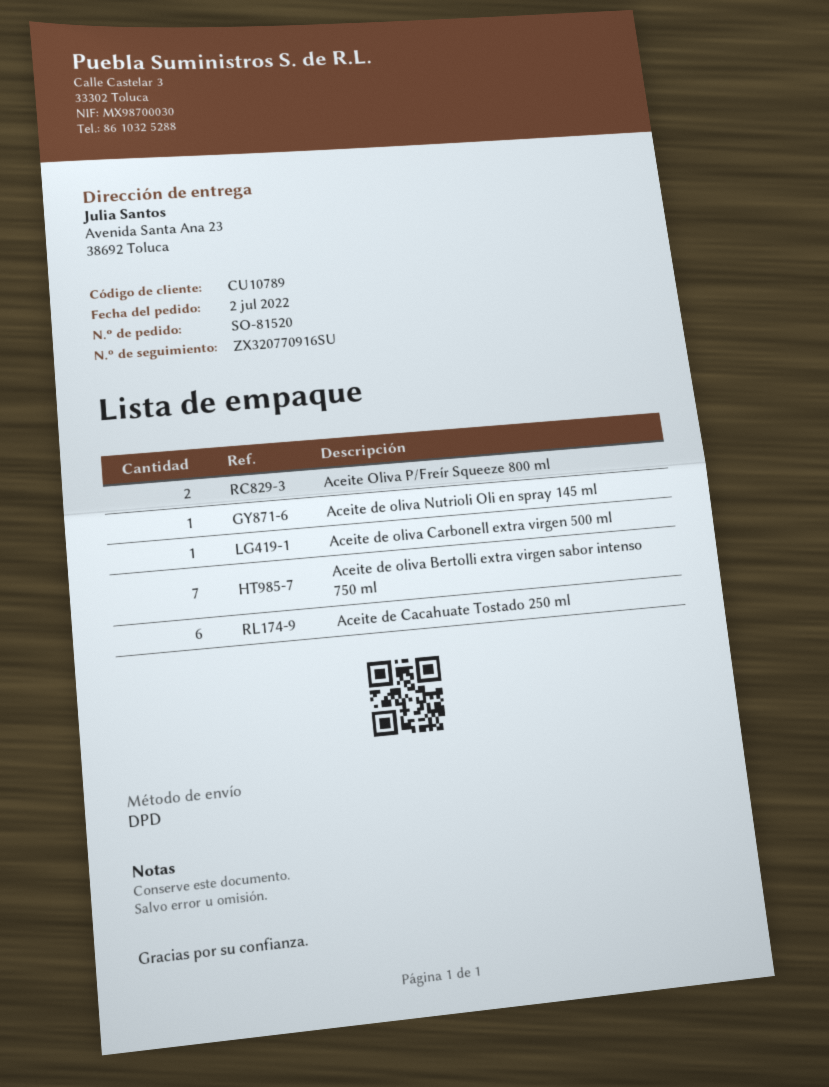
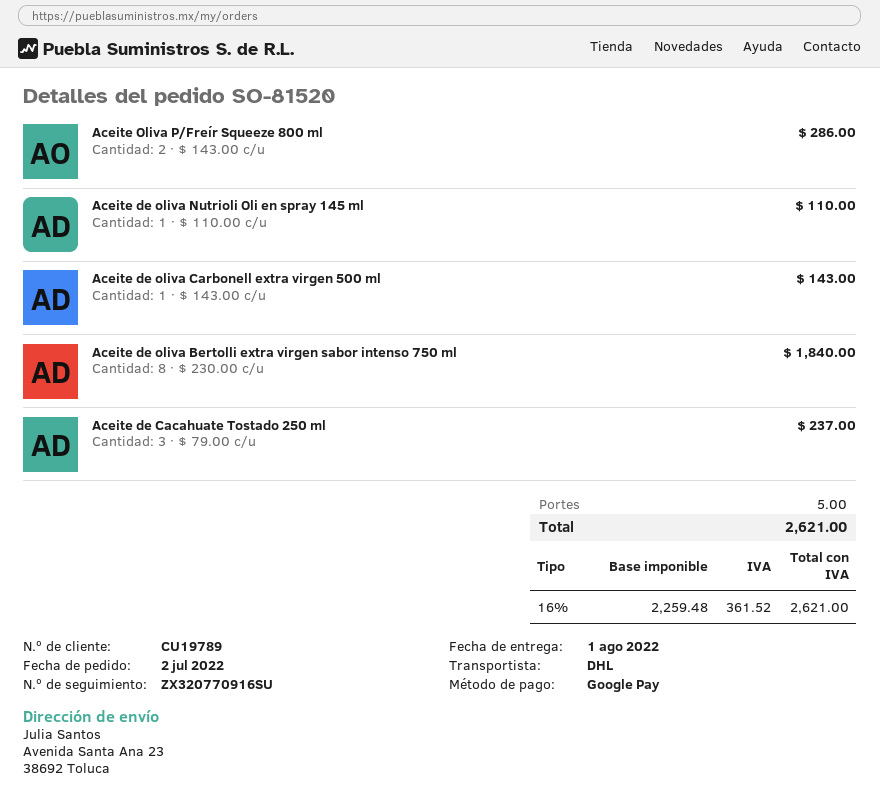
customer number: CU10789 -> CU19789
shipping method: DPD -> DHL
Aceite de oliva Bertolli extra virgen sabor intenso 750 ml: 7 -> 8
Aceite de Cacahuate Tostado 250 ml: 6 -> 3

